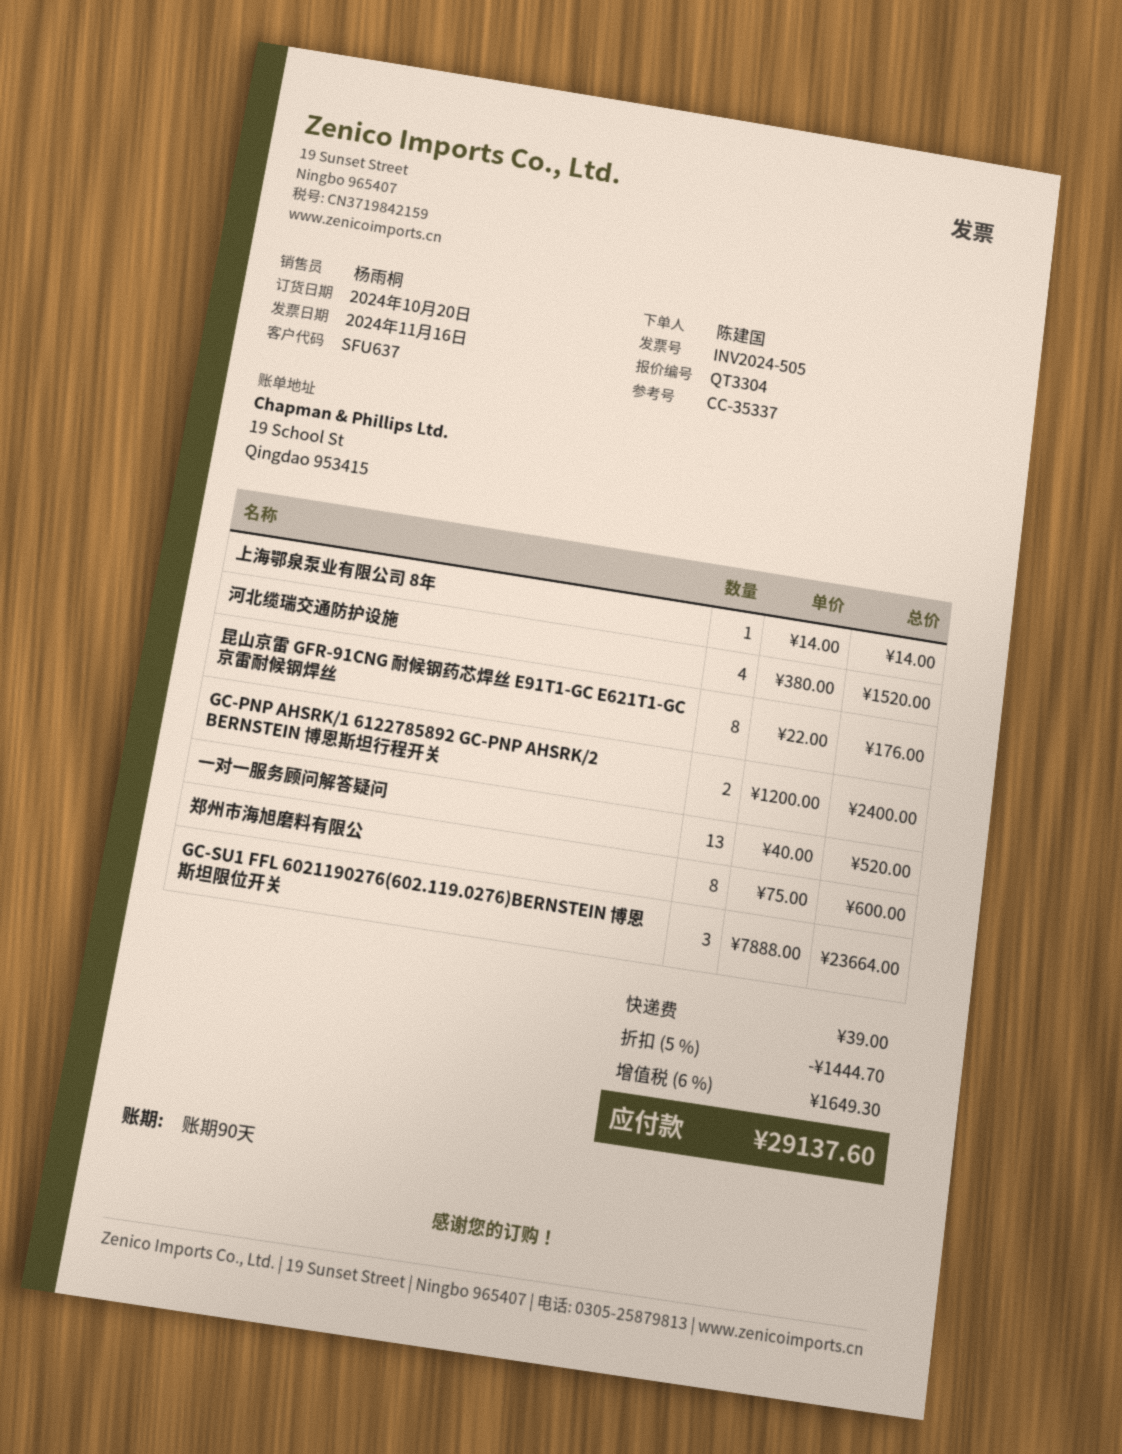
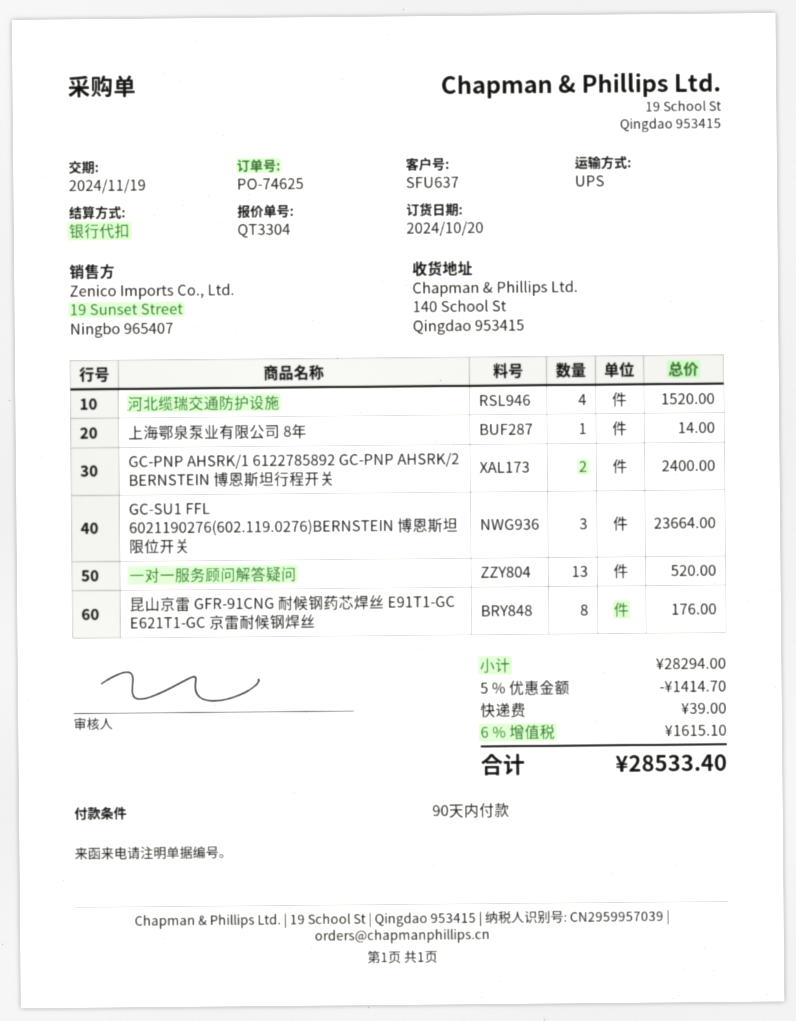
郑州市海旭磨料有限公: 8 for 600.00 -> none
discount: 5% = 1444.70 -> 5% = 1414.70
tax: 6% = 1649.30 -> 6% = 1615.10
total: 29137.60 -> 28533.40

